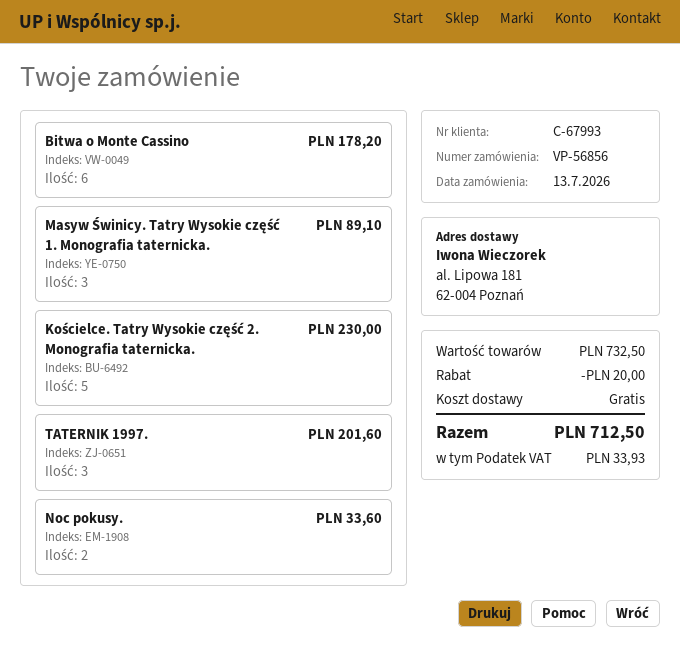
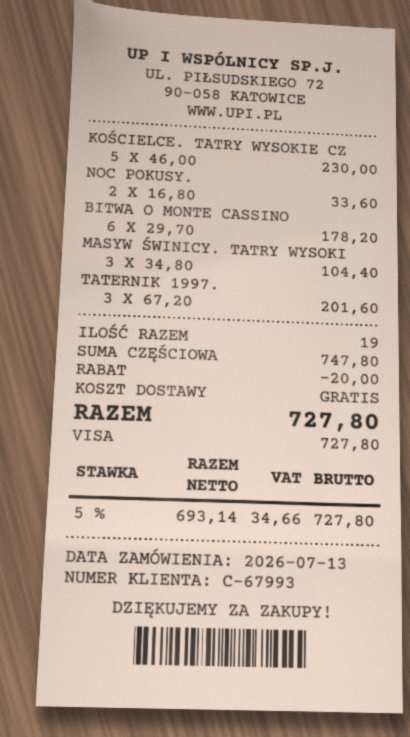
Masyw Świnicy. Tatry Wysokie część 1. Monografia taternicka.: 3 for 89.10 -> 3 for 104.40
subtotal: 732.50 -> 747.80
tax: 33.93 -> 34.66
total: 712.50 -> 727.80

